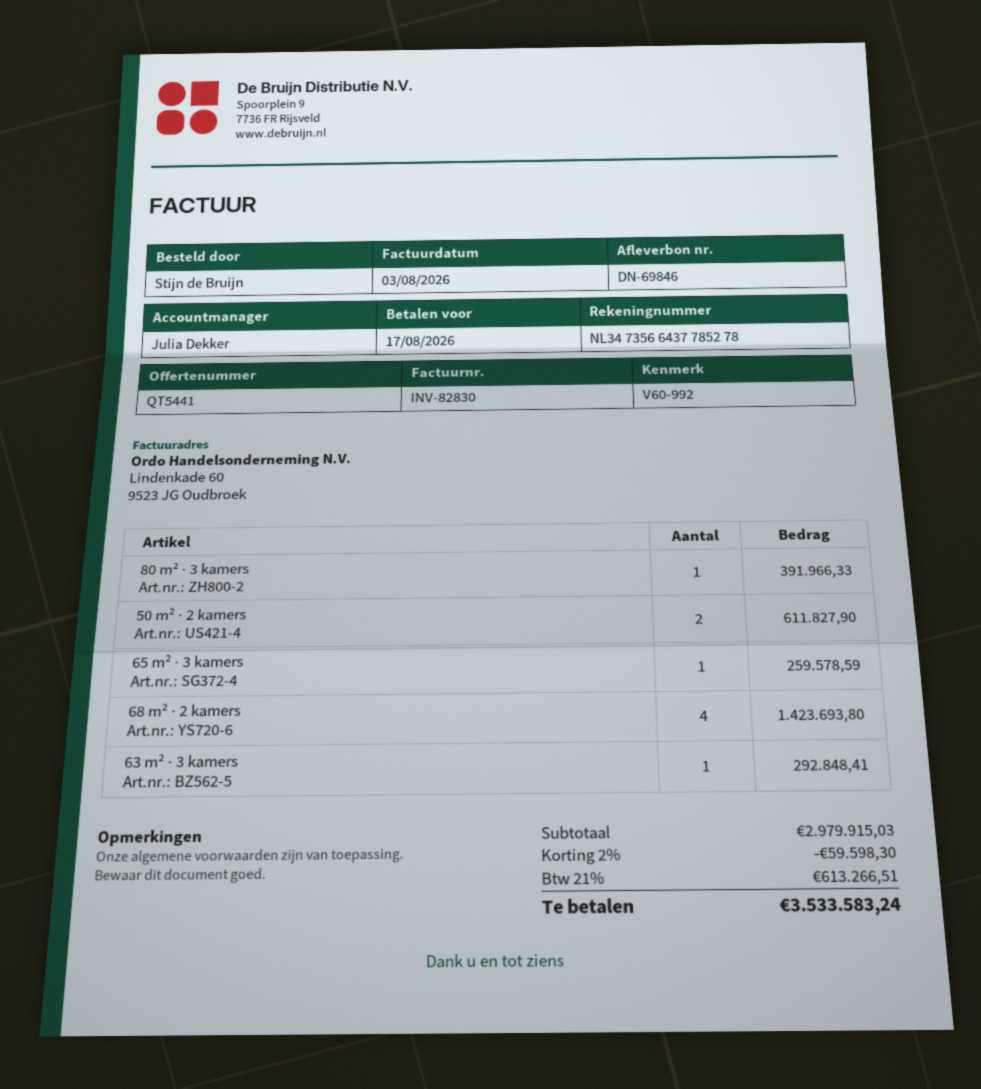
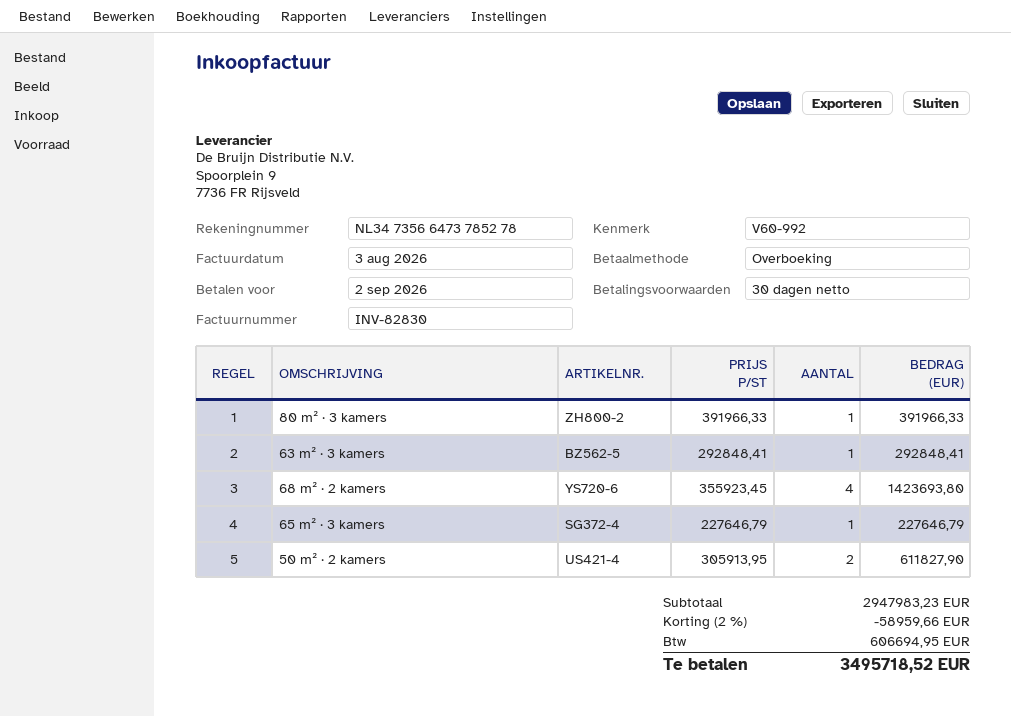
due date: 2026-08-17 -> 2026-09-02
bank account: NL3473566437785278 -> NL3473566473785278
65 m² · 3 kamers: 1 for 259578.59 -> 1 for 227646.79
subtotal: 2979915.03 -> 2947983.23
discount: 2% = 59598.30 -> 2% = 58959.66
tax: 613266.51 -> 606694.95
total: 3533583.24 -> 3495718.52

